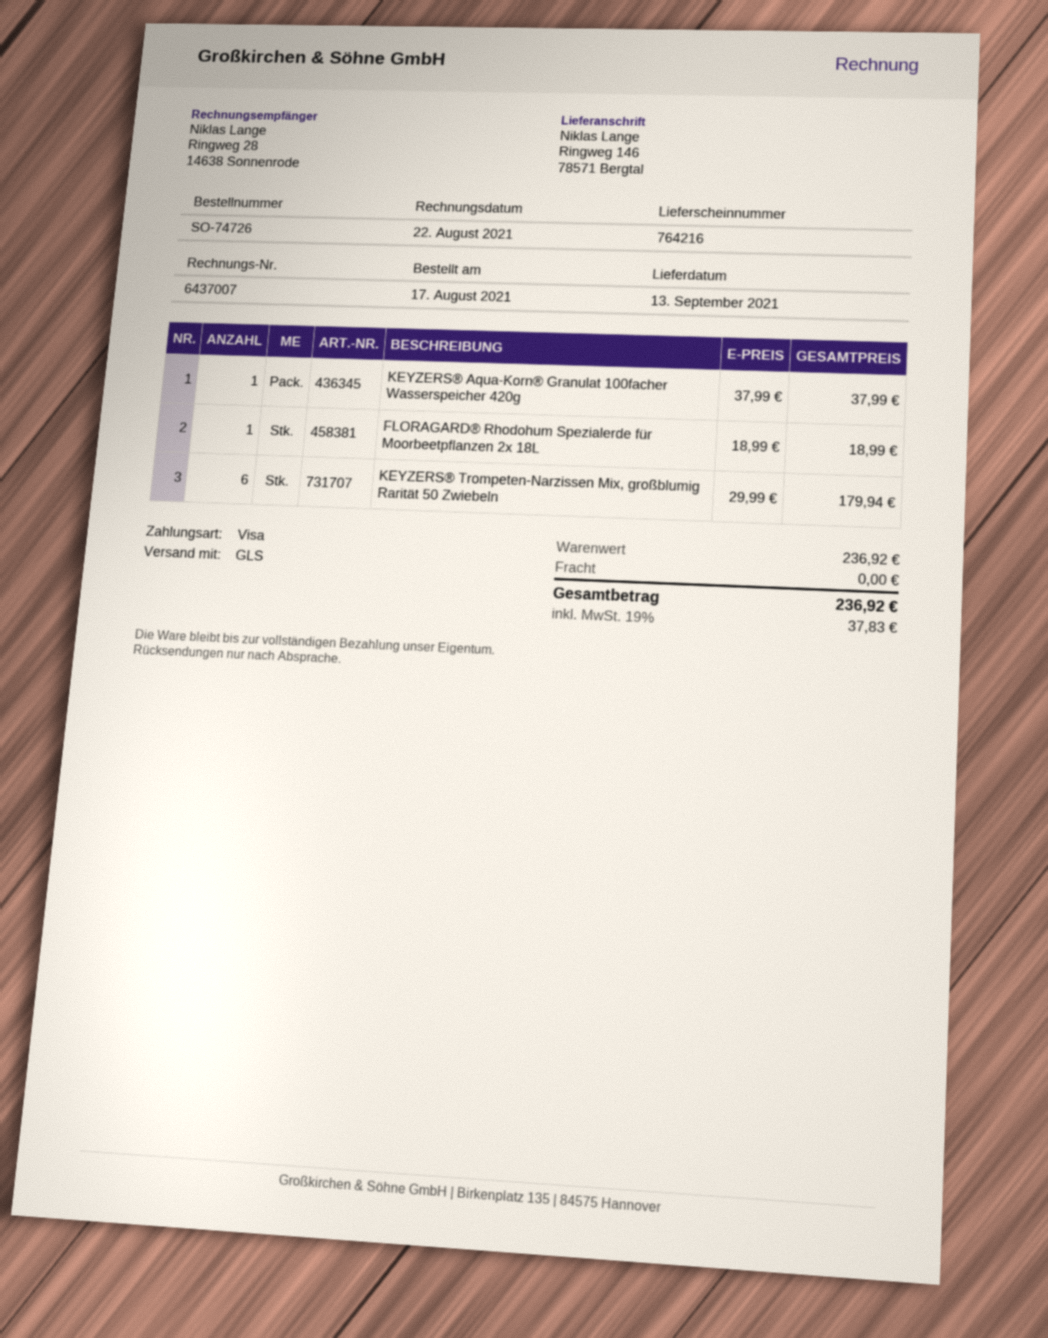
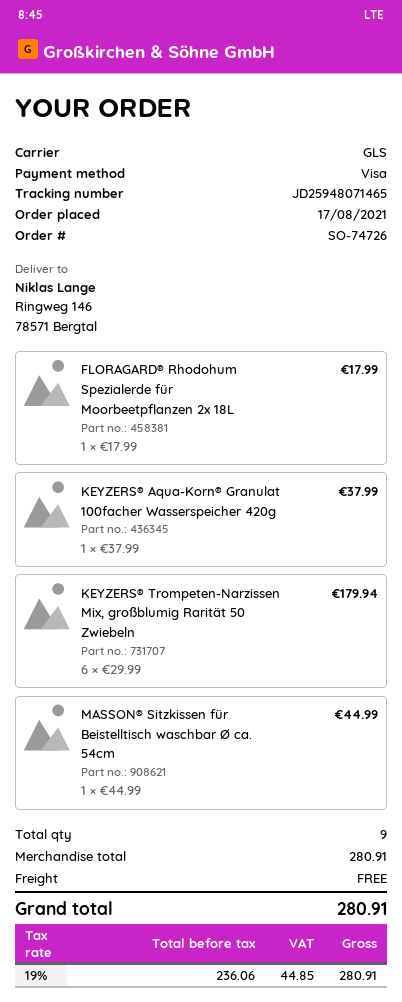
FLORAGARD® Rhodohum Spezialerde für Moorbeetpflanzen 2x 18L: 1 x 18.99 = 18.99 -> 1 x 17.99 = 17.99
MASSON® Sitzkissen für Beistelltisch waschbar Ø ca. 54cm: none -> 1 x 44.99 = 44.99
subtotal: 236.92 -> 280.91
tax: 19% = 37.83 -> 19% = 44.85
total: 236.92 -> 280.91

